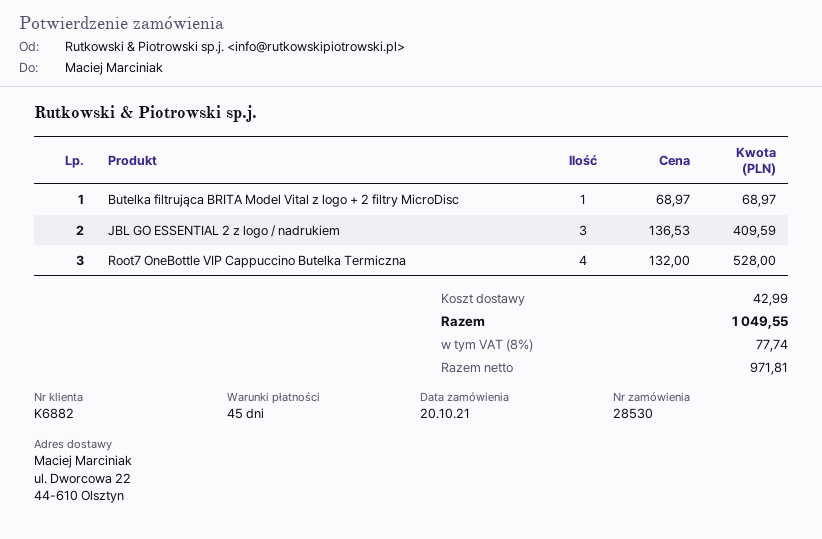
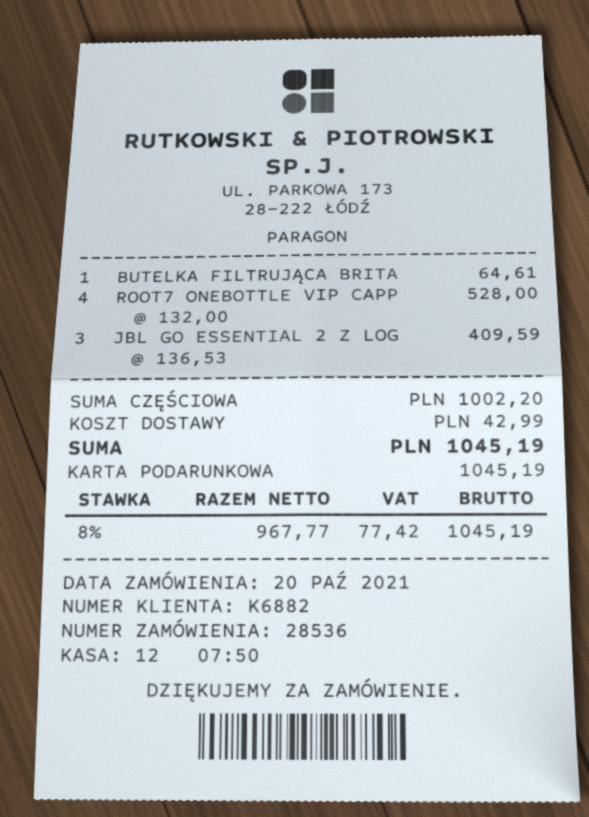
order number: 28530 -> 28536
Butelka filtrująca BRITA Model Vital z logo + 2 filtry MicroDisc: 1 x 68.97 = 68.97 -> 1 x 64.61 = 64.61
net: 971.81 -> 967.77
tax: 8% = 77.74 -> 8% = 77.42
total: 1049.55 -> 1045.19

